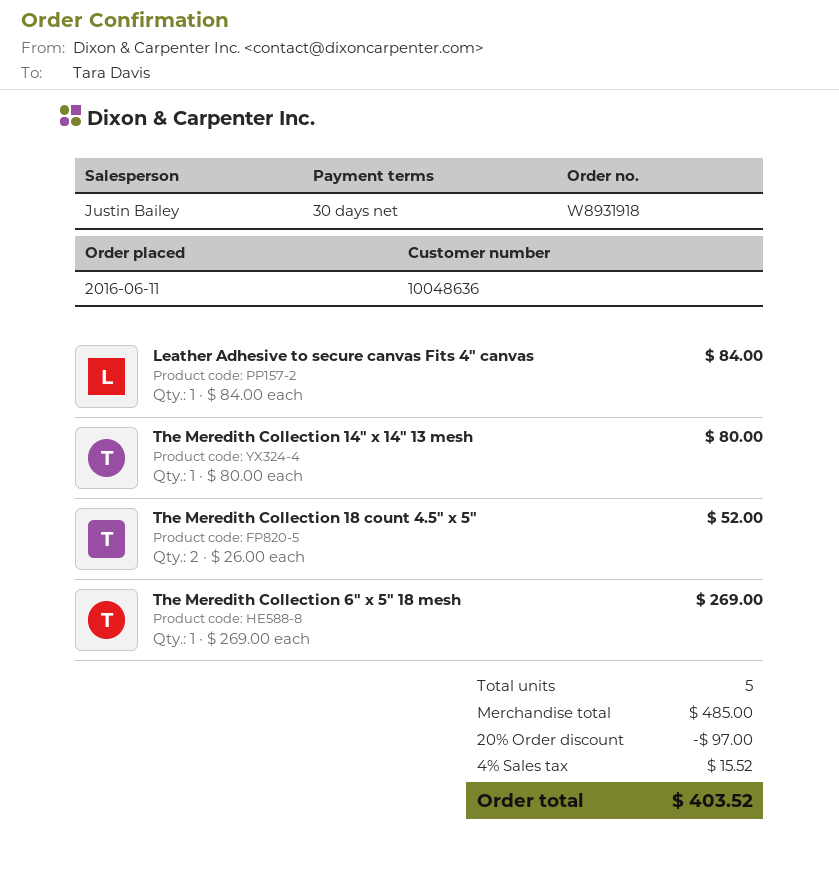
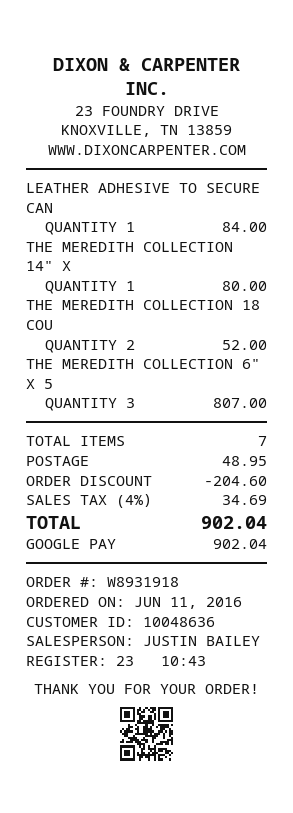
The Meredith Collection 6" x 5" 18 mesh: 1 for 269.00 -> 3 for 807.00
total quantity: 5 -> 7
discount: 97.00 -> 204.60
shipping: none -> 48.95
tax: 4% = 15.52 -> 4% = 34.69
total: 403.52 -> 902.04

